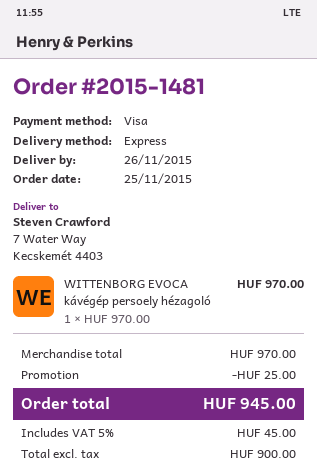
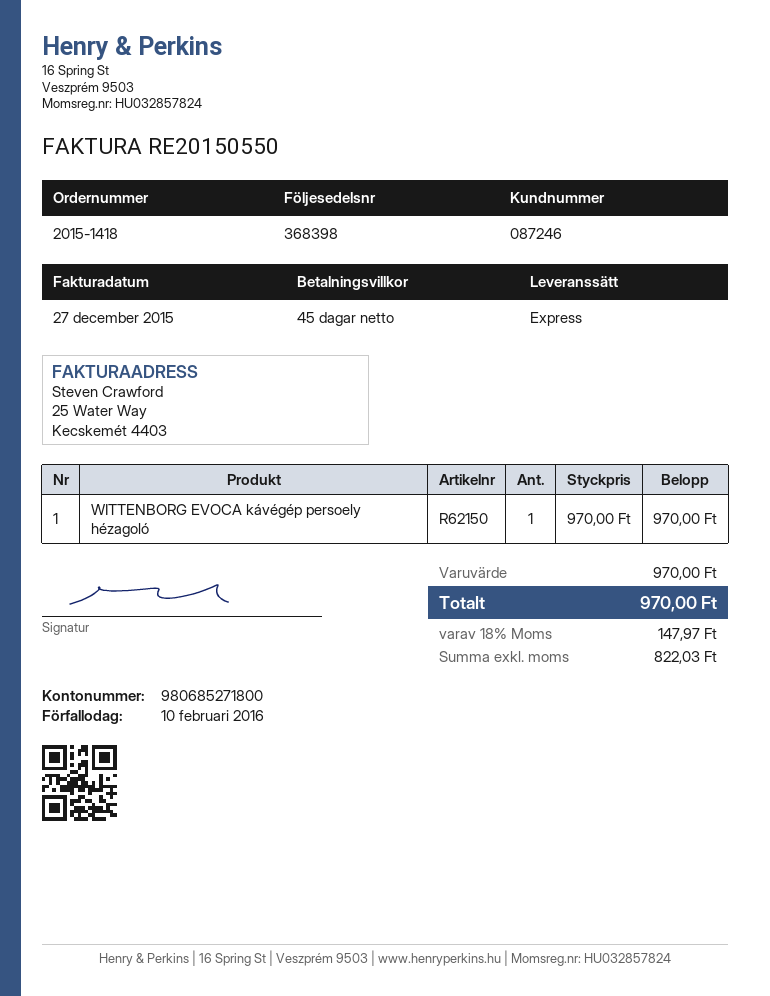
order number: 2015-1481 -> 2015-1418
discount: 25.00 -> none
net: 900.00 -> 822.03
tax: 5% = 45.00 -> 18% = 147.97
total: 945.00 -> 970.00

